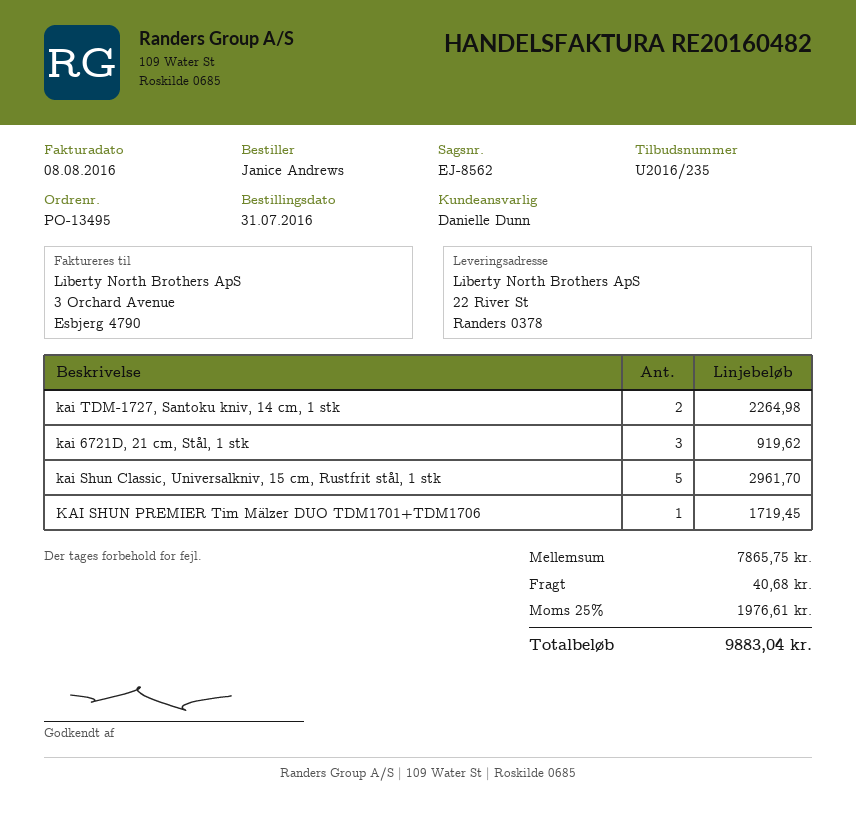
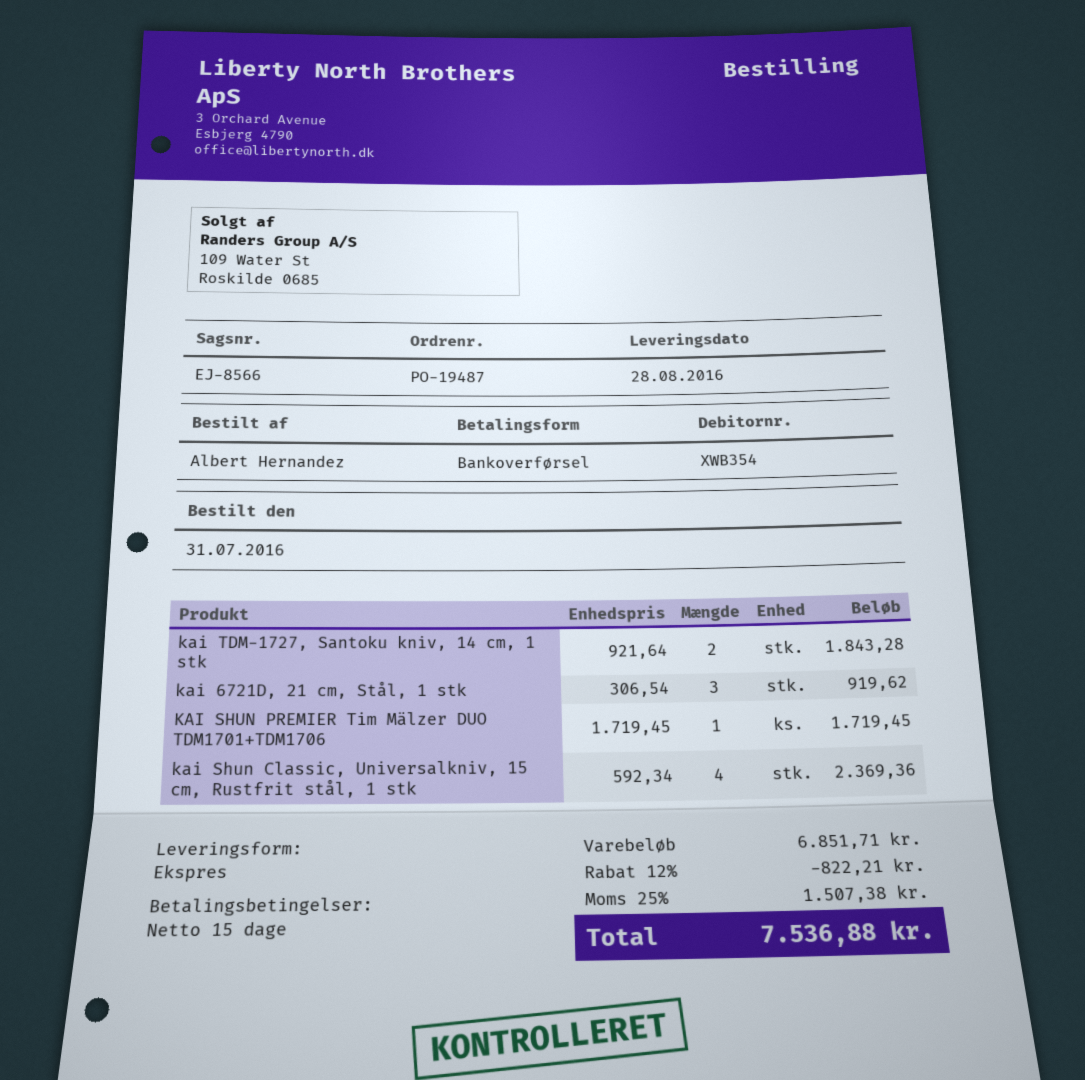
order number: PO-13495 -> PO-19487
reference: EJ-8562 -> EJ-8566
ordered by: Janice Andrews -> Albert Hernandez
kai TDM-1727, Santoku kniv, 14 cm, 1 stk: 2 for 2264.98 -> 2 for 1843.28
kai Shun Classic, Universalkniv, 15 cm, Rustfrit stål, 1 stk: 5 for 2961.70 -> 4 for 2369.36
subtotal: 7865.75 -> 6851.71
discount: none -> 12% = 822.21
shipping: 40.68 -> none
tax: 25% = 1976.61 -> 25% = 1507.38
total: 9883.04 -> 7536.88

